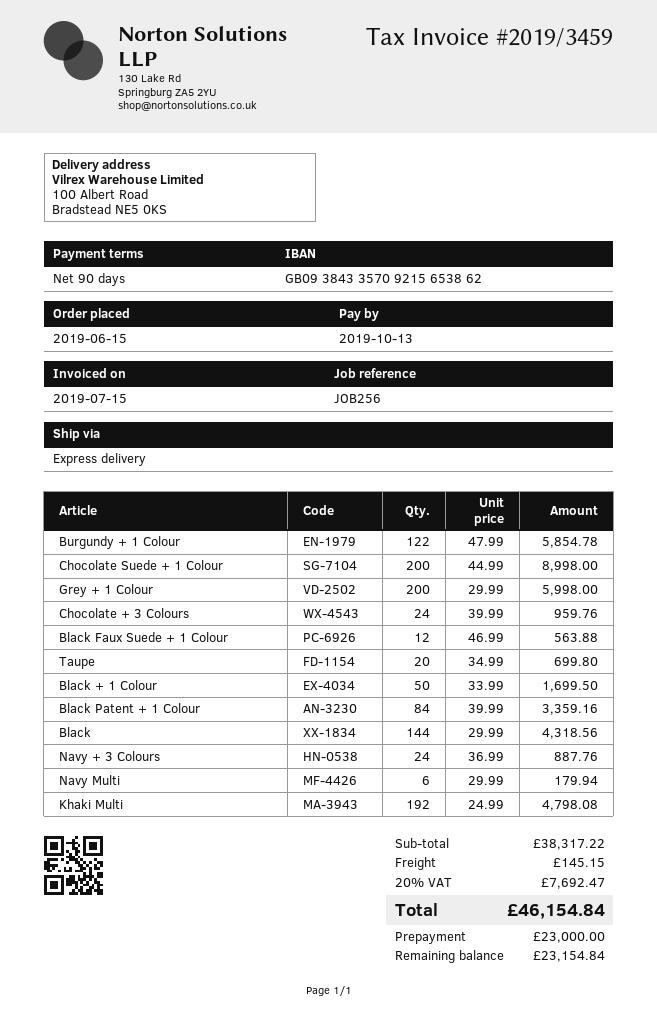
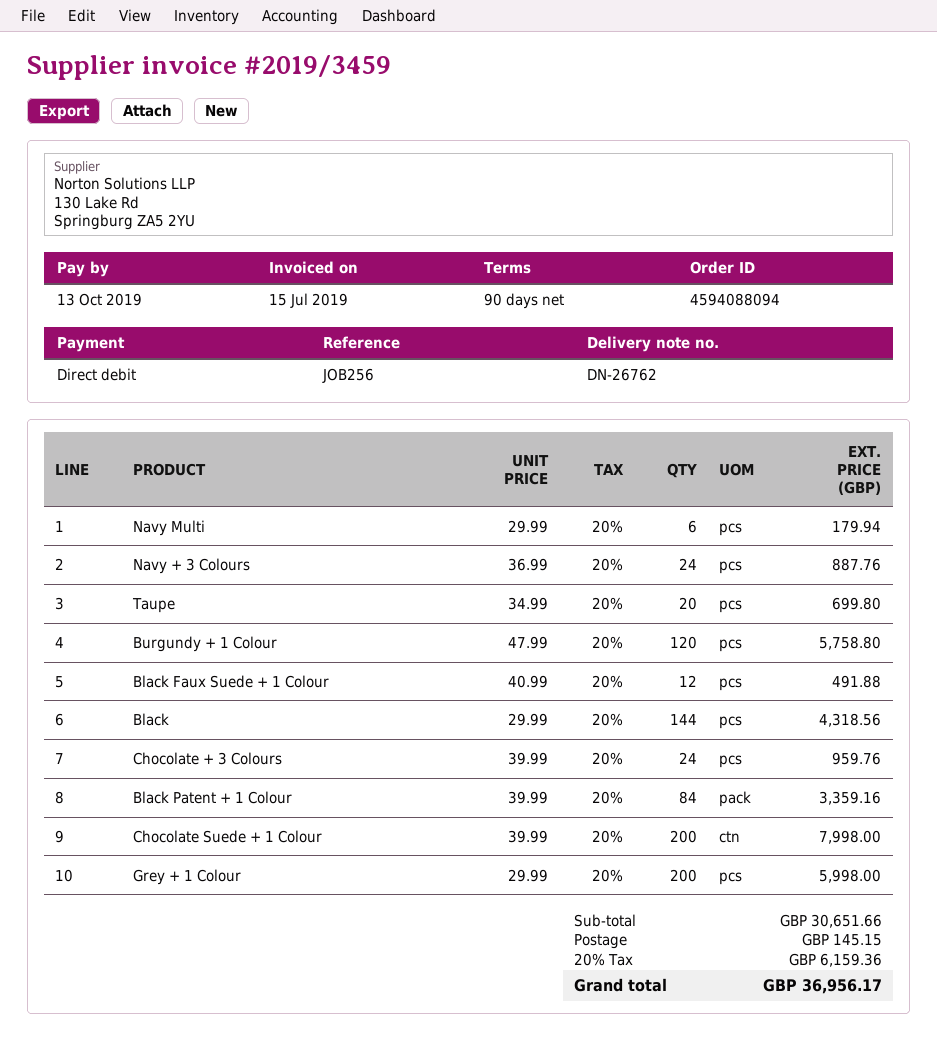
Burgundy + 1 Colour: 122 x 47.99 = 5854.78 -> 120 x 47.99 = 5758.80
Chocolate Suede + 1 Colour: 200 x 44.99 = 8998.00 -> 200 x 39.99 = 7998.00
Black Faux Suede + 1 Colour: 12 x 46.99 = 563.88 -> 12 x 40.99 = 491.88
Black + 1 Colour: 50 x 33.99 = 1699.50 -> none
Khaki Multi: 192 x 24.99 = 4798.08 -> none
subtotal: 38317.22 -> 30651.66
tax: 20% = 7692.47 -> 20% = 6159.36
total: 46154.84 -> 36956.17

